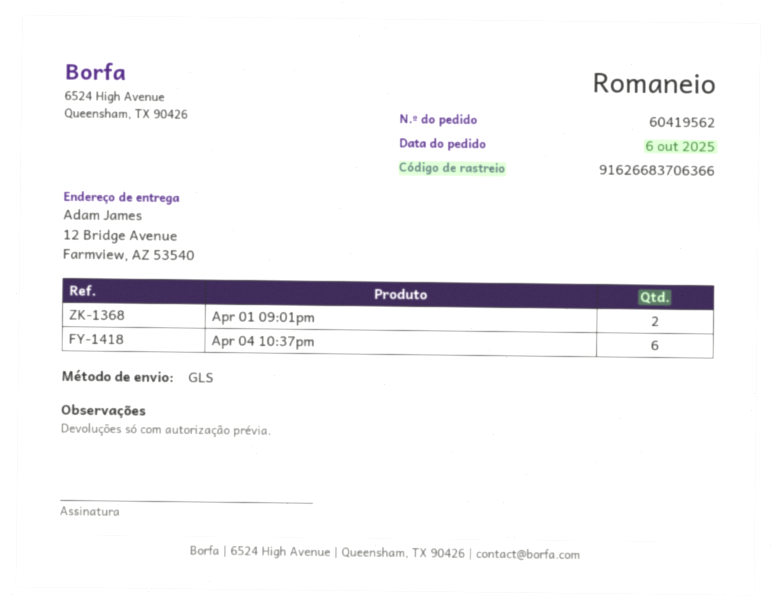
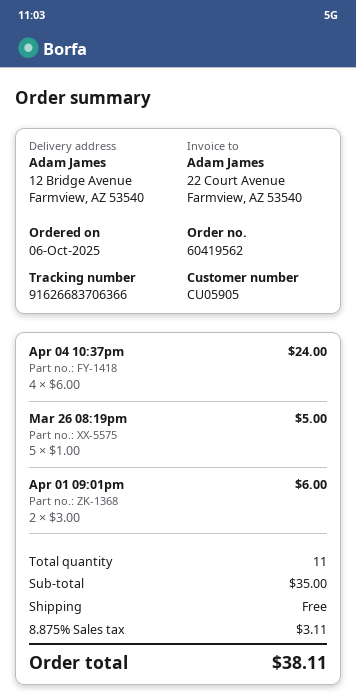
Apr 04 10:37pm: 6 -> 4
Mar 26 08:19pm: none -> 5

